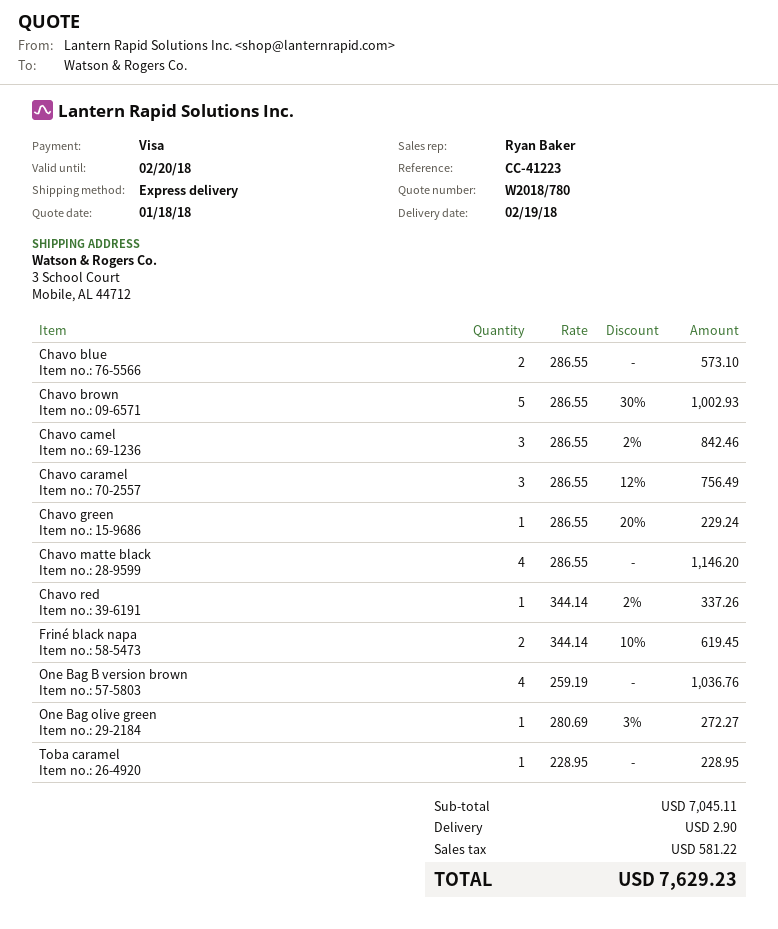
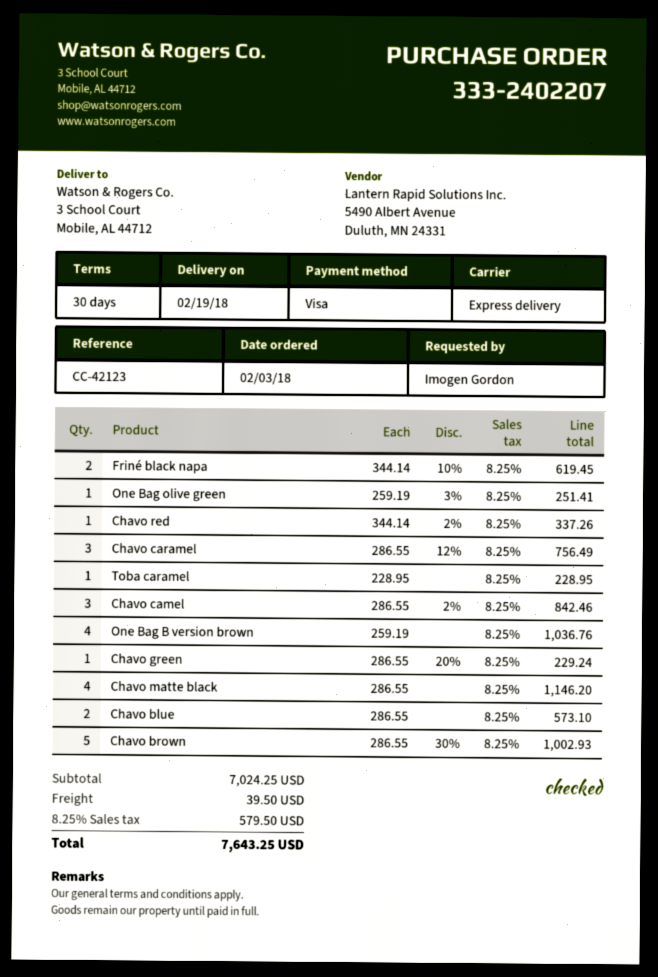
reference: CC-41223 -> CC-42123
One Bag olive green: 1 x 280.69 - 3% = 272.27 -> 1 x 259.19 - 3% = 251.41
subtotal: 7045.11 -> 7024.25
shipping: 2.90 -> 39.50
tax: 581.22 -> 579.50
total: 7629.23 -> 7643.25

